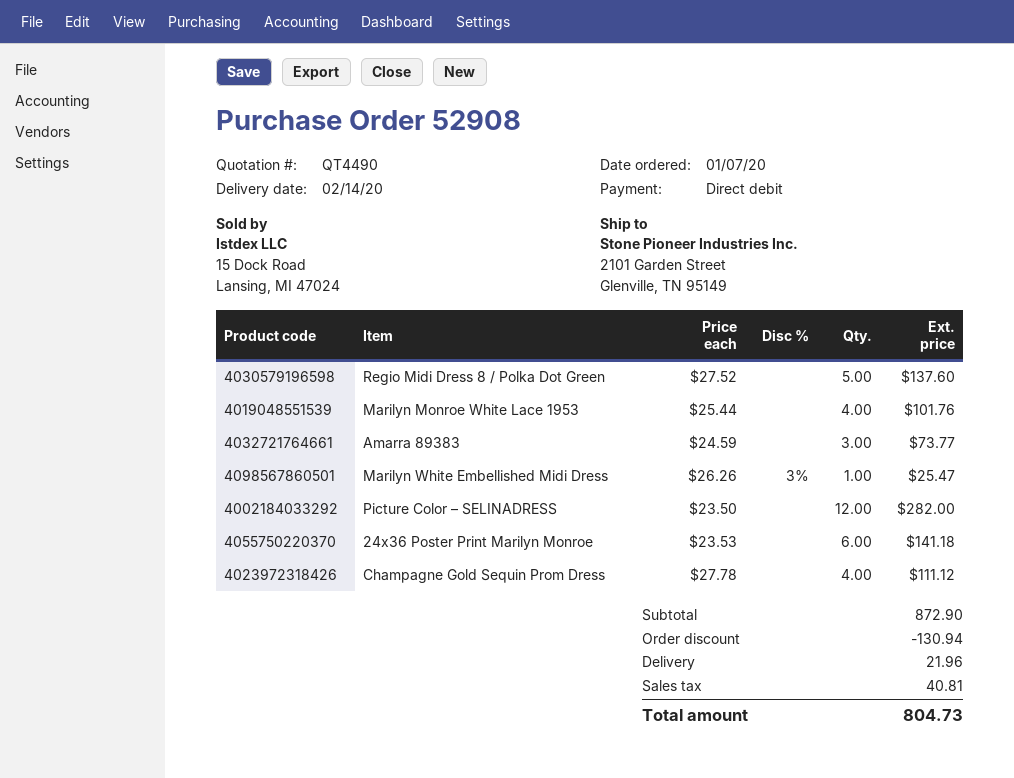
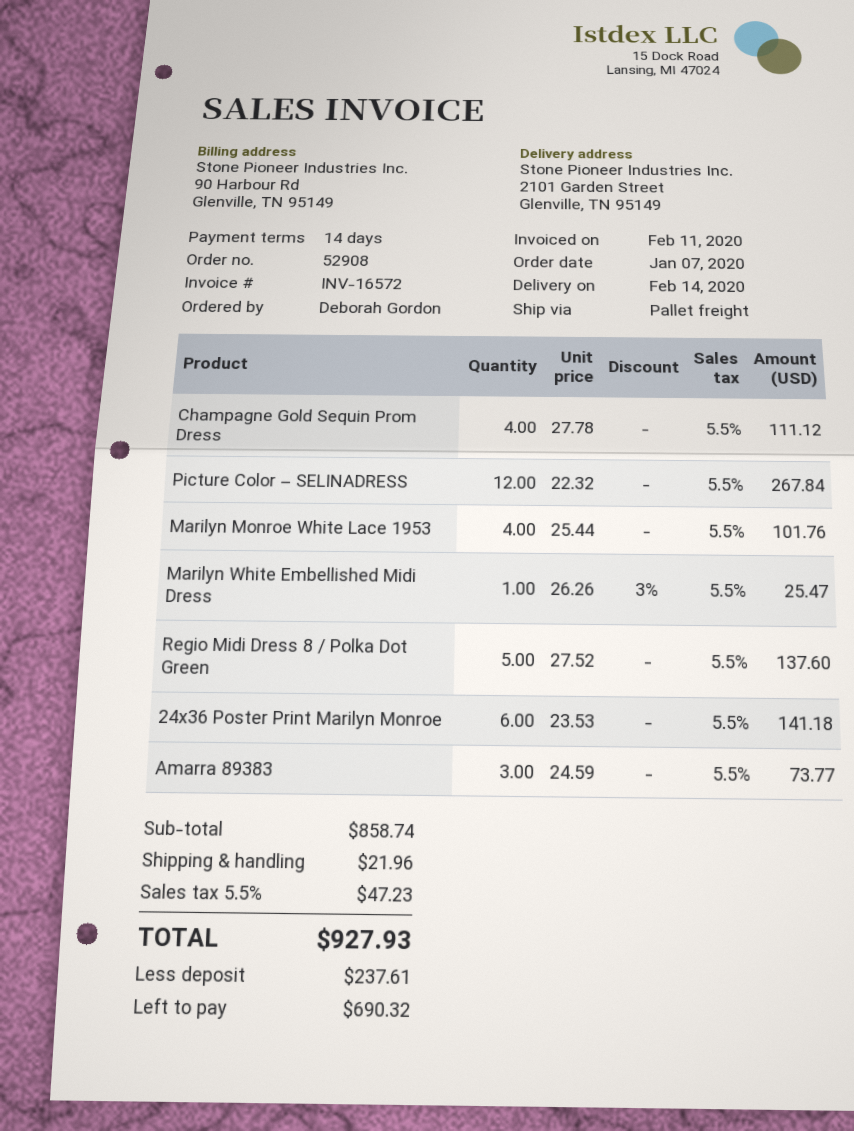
Picture Color – SELINADRESS: 12 x 23.50 = 282.00 -> 12 x 22.32 = 267.84
subtotal: 872.90 -> 858.74
discount: 130.94 -> none
tax: 40.81 -> 47.23
total: 804.73 -> 927.93

